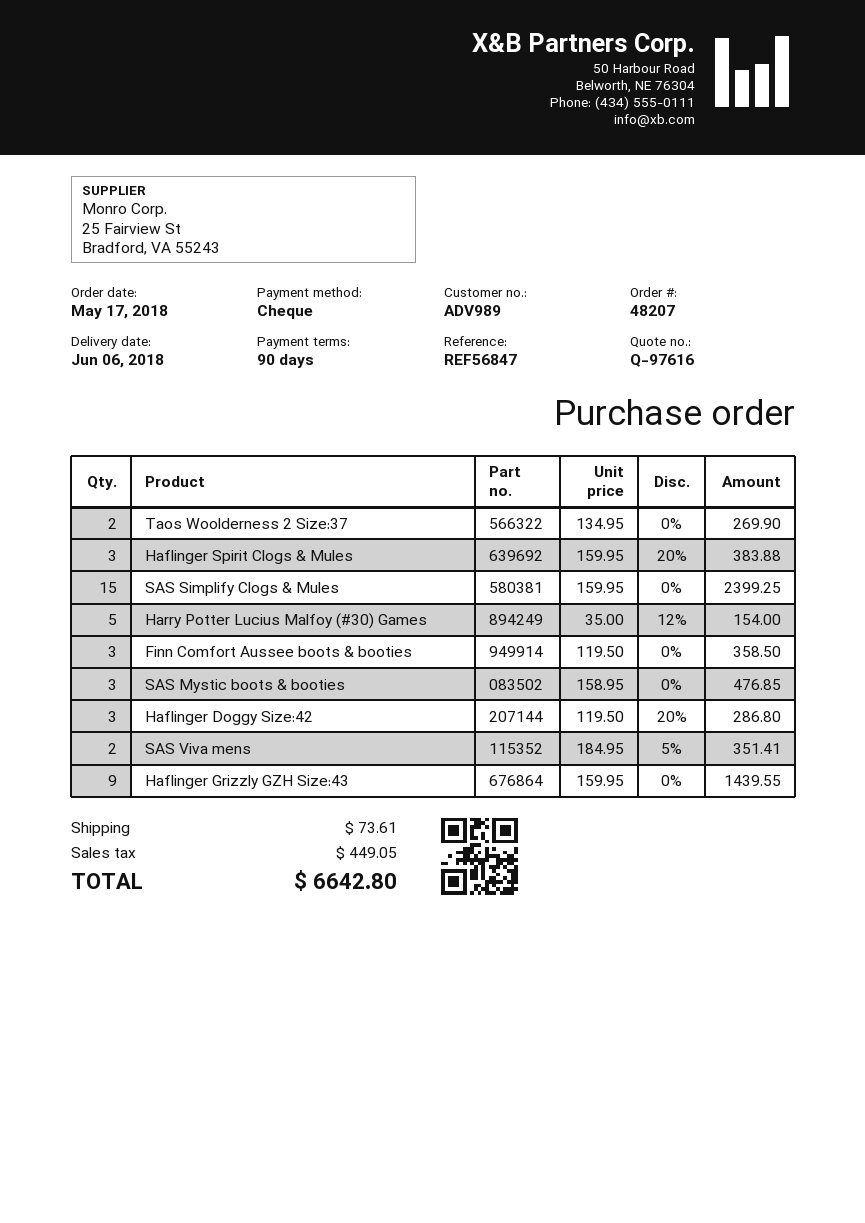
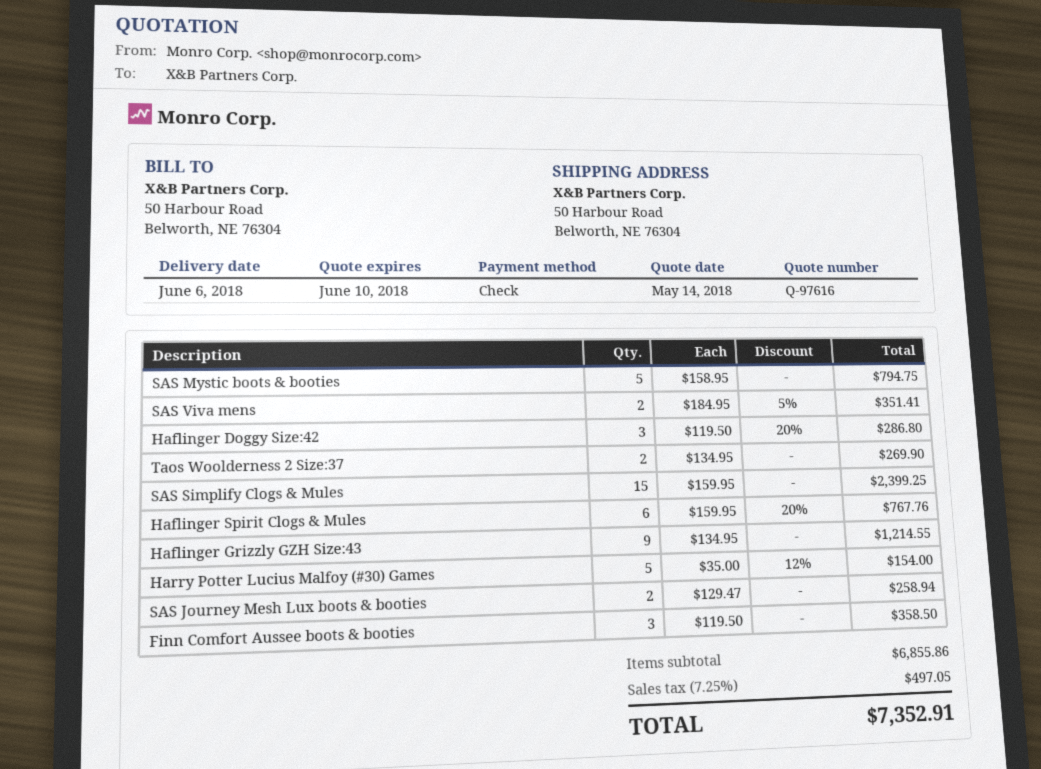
Haflinger Spirit Clogs & Mules: 3 x 159.95 - 20% = 383.88 -> 6 x 159.95 - 20% = 767.76
SAS Mystic boots & booties: 3 x 158.95 = 476.85 -> 5 x 158.95 = 794.75
Haflinger Grizzly GZH Size:43: 9 x 159.95 = 1439.55 -> 9 x 134.95 = 1214.55
SAS Journey Mesh Lux boots & booties: none -> 2 x 129.47 = 258.94
shipping: 73.61 -> none
tax: 449.05 -> 497.05
total: 6642.80 -> 7352.91

